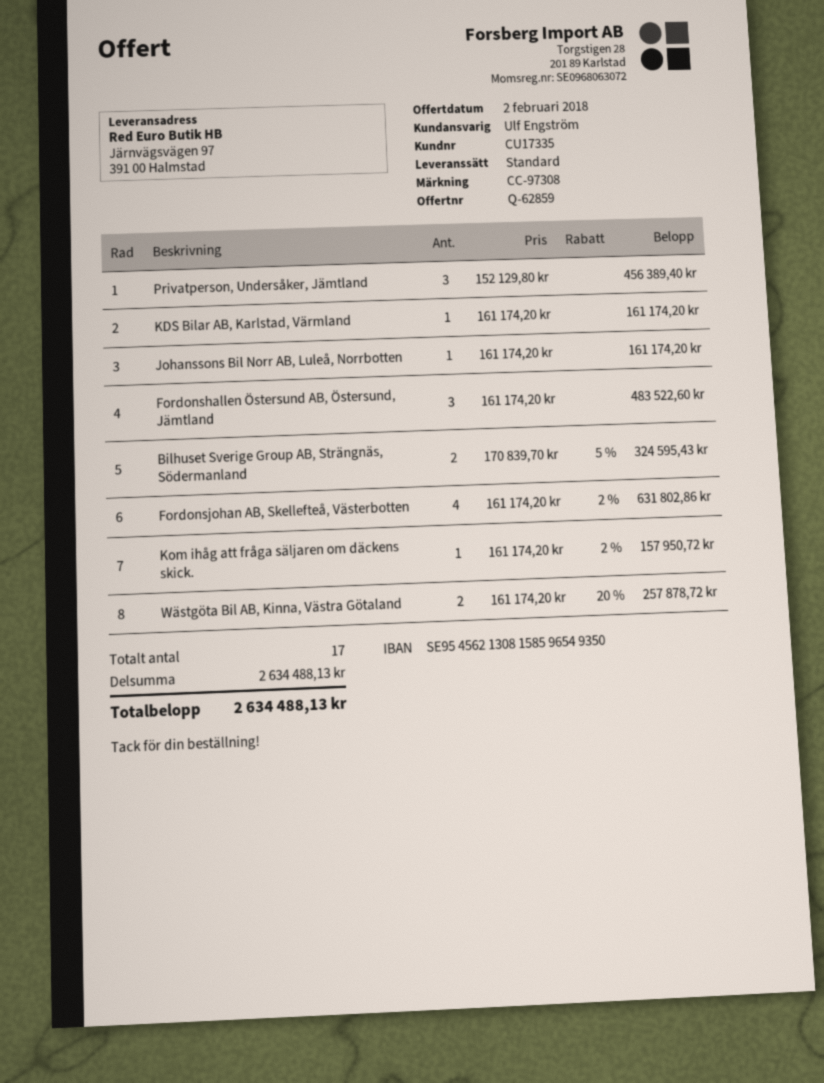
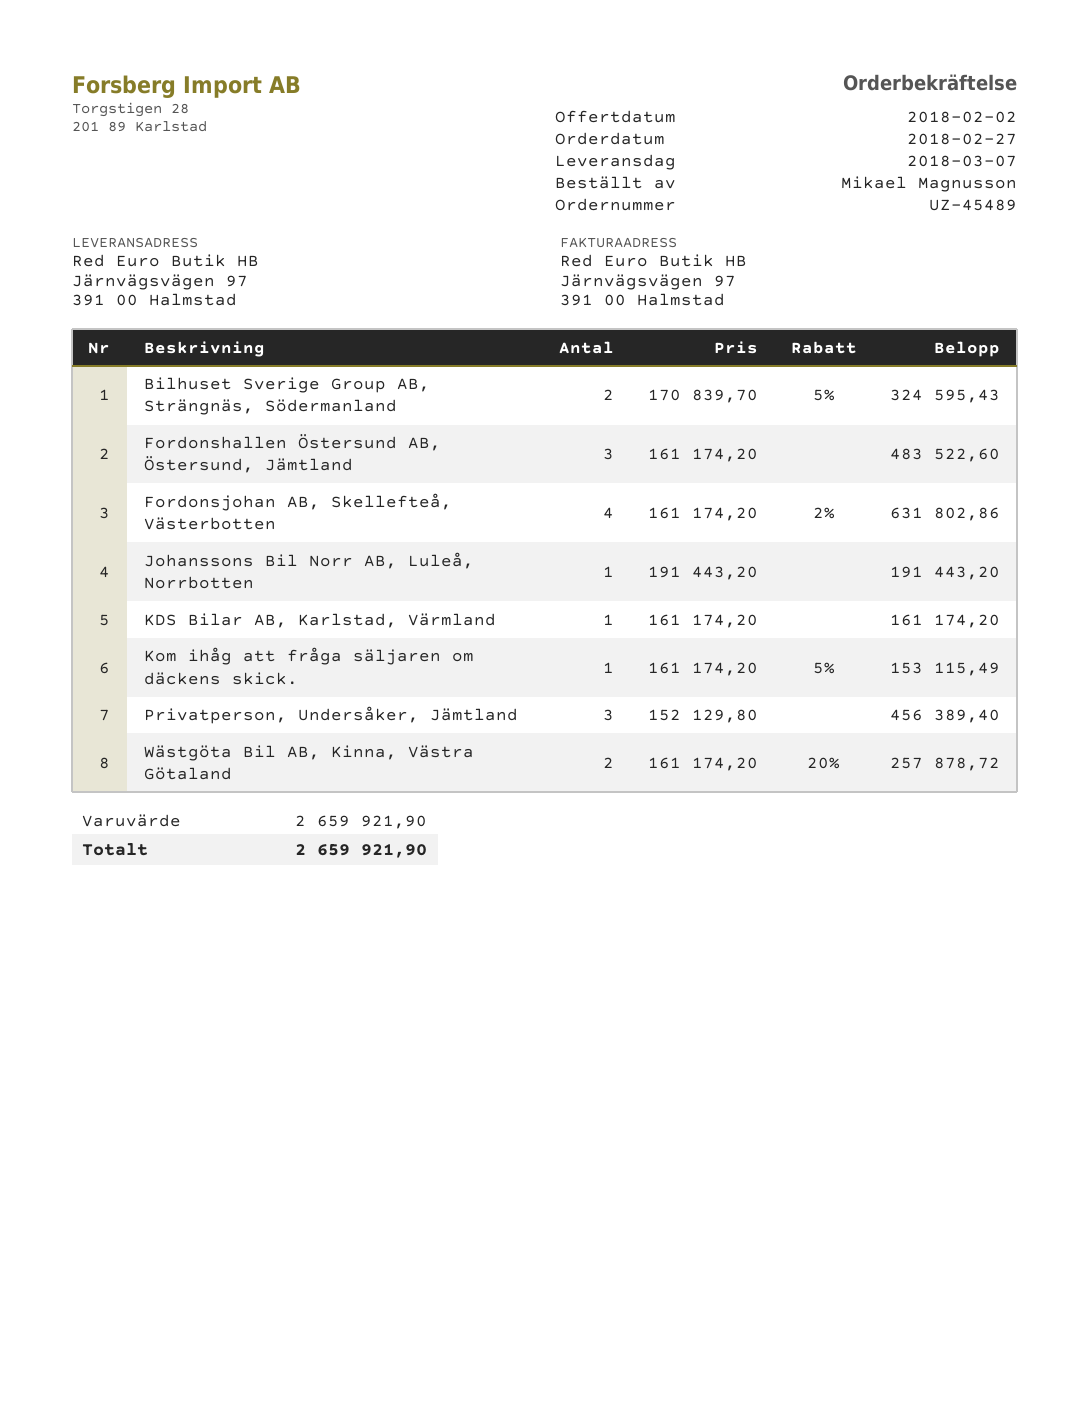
Johanssons Bil Norr AB, Luleå, Norrbotten: 1 x 161174.20 = 161174.20 -> 1 x 191443.20 = 191443.20
Kom ihåg att fråga säljaren om däckens skick.: 1 x 161174.20 - 2% = 157950.72 -> 1 x 161174.20 - 5% = 153115.49
subtotal: 2634488.13 -> 2659921.90
total: 2634488.13 -> 2659921.90

